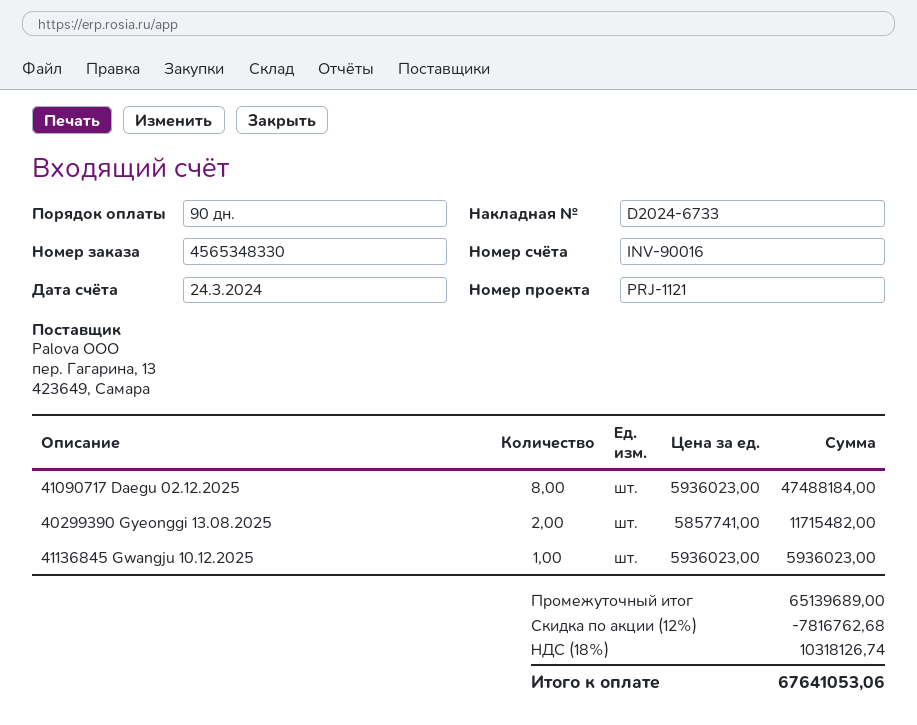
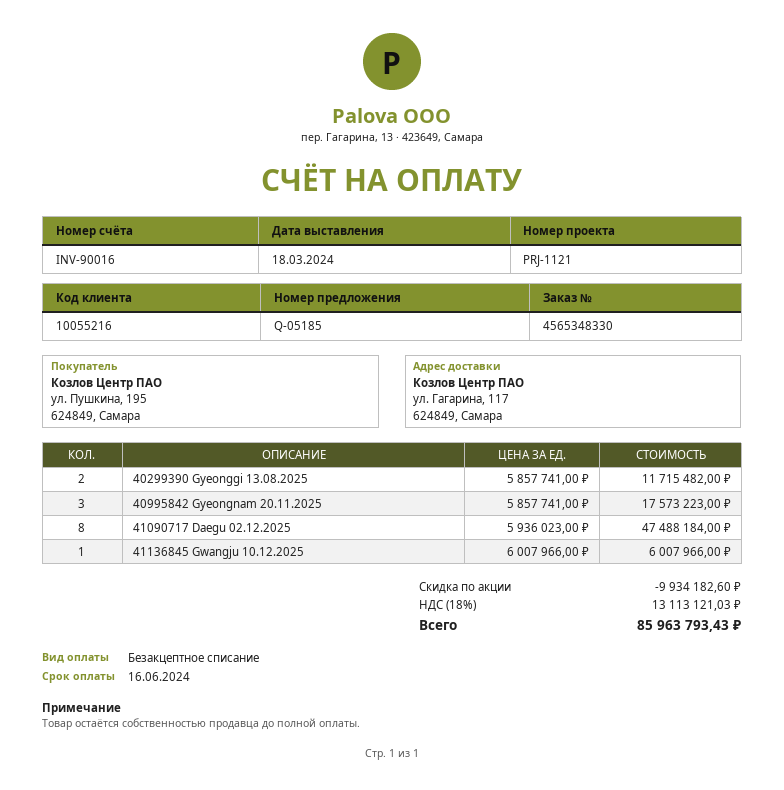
invoice date: 2024-03-24 -> 2024-03-18
41136845 Gwangju 10.12.2025: 1 x 5936023.00 = 5936023.00 -> 1 x 6007966.00 = 6007966.00
40995842 Gyeongnam 20.11.2025: none -> 3 x 5857741.00 = 17573223.00
discount: 7816762.68 -> 9934182.60
tax: 18% = 10318126.74 -> 18% = 13113121.03
total: 67641053.06 -> 85963793.43

